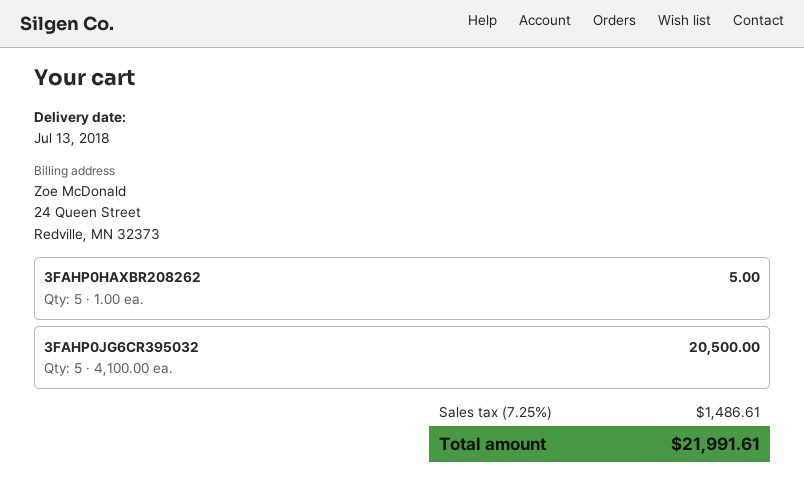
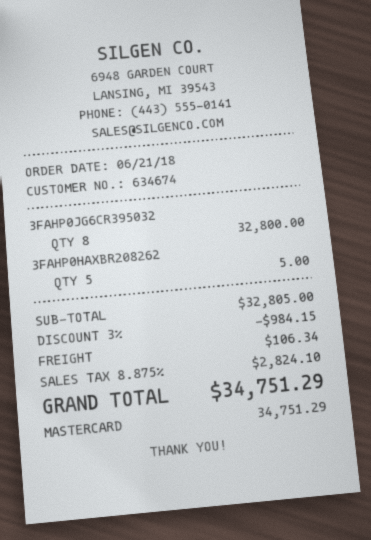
3FAHP0JG6CR395032: 5 for 20500.00 -> 8 for 32800.00
discount: none -> 3% = 984.15
shipping: none -> 106.34
tax: 7.25% = 1486.61 -> 8.875% = 2824.10
total: 21991.61 -> 34751.29

